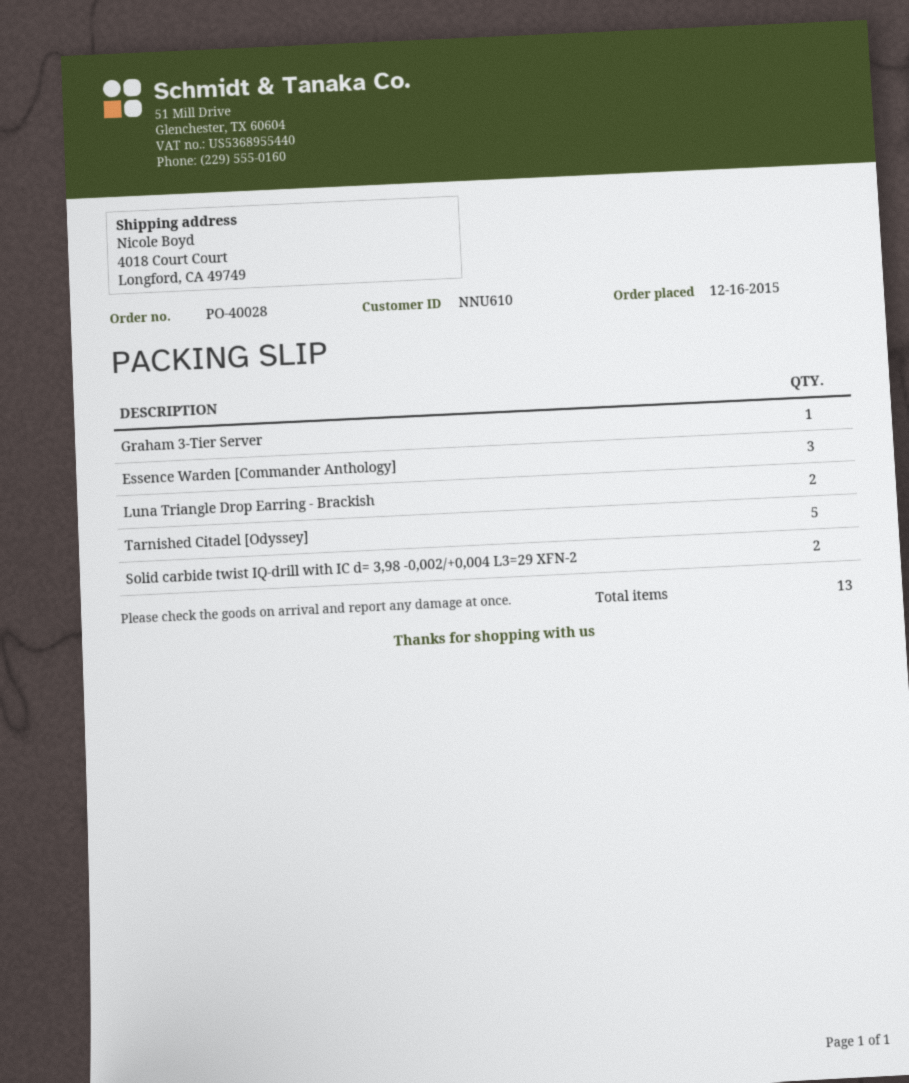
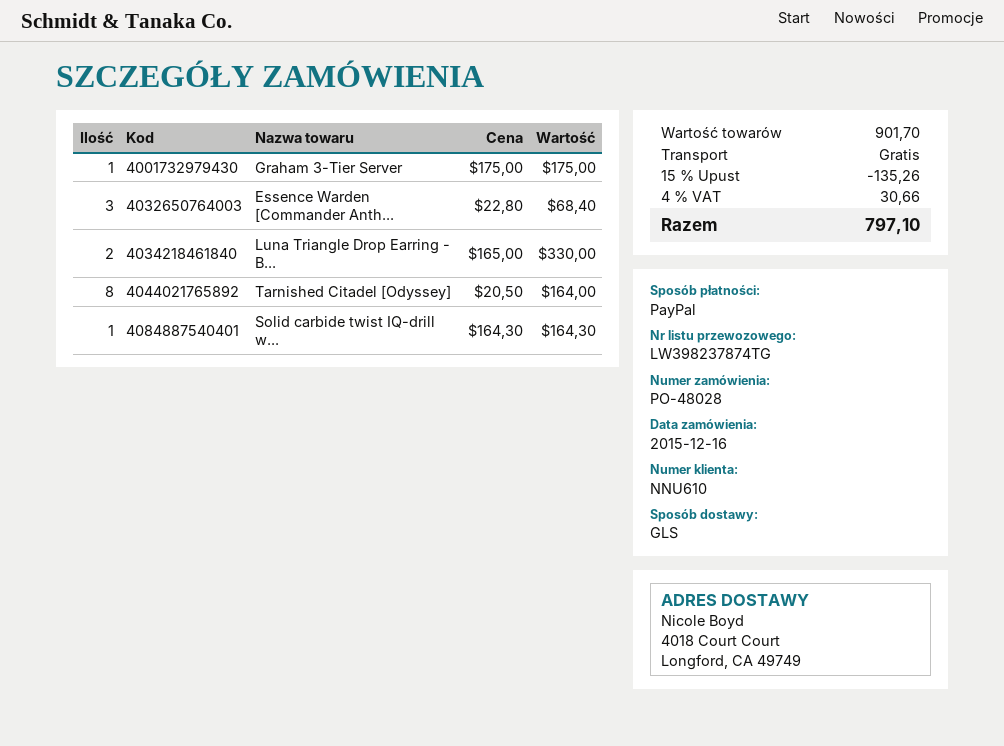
order number: PO-40028 -> PO-48028
Tarnished Citadel [Odyssey]: 5 -> 8
Solid carbide twist IQ-drill with IC d= 3,98 -0,002/+0,004 L3=29 XFN-2: 2 -> 1

